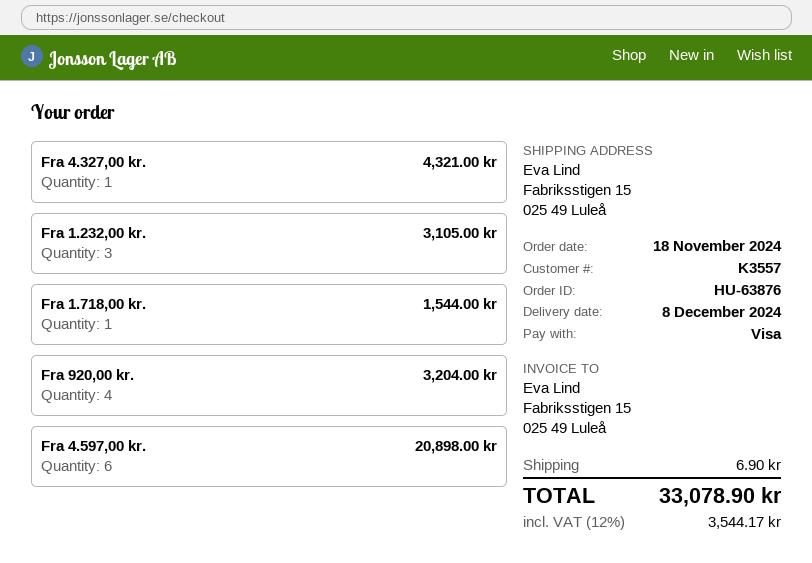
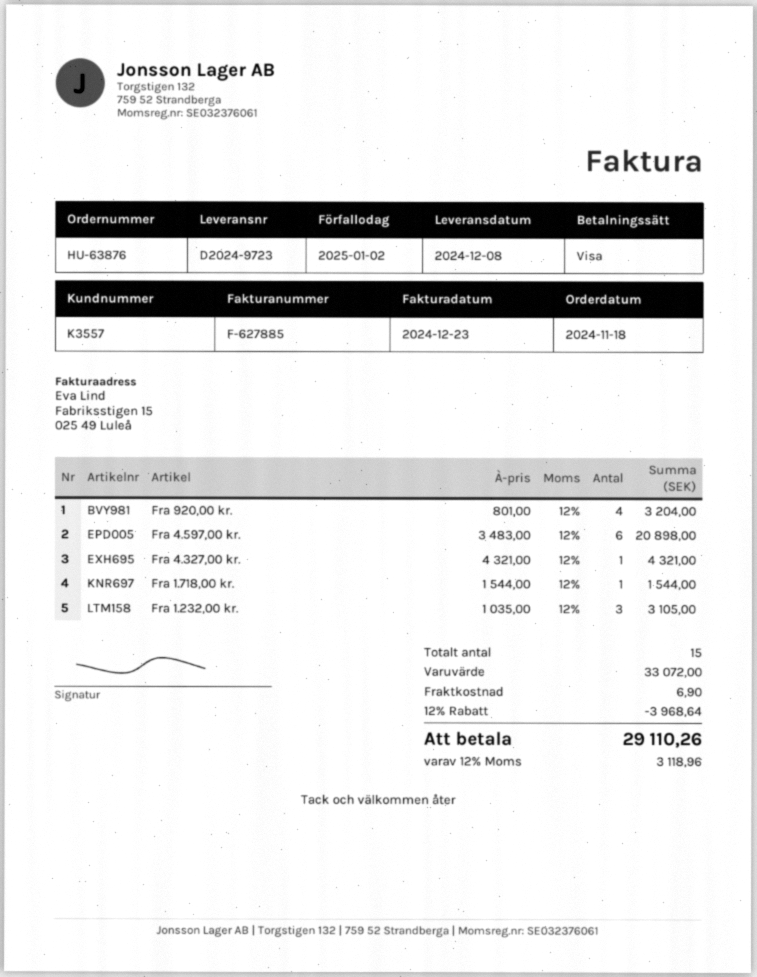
discount: none -> 12% = 3968.64
tax: 12% = 3544.17 -> 12% = 3118.96
total: 33078.90 -> 29110.26

